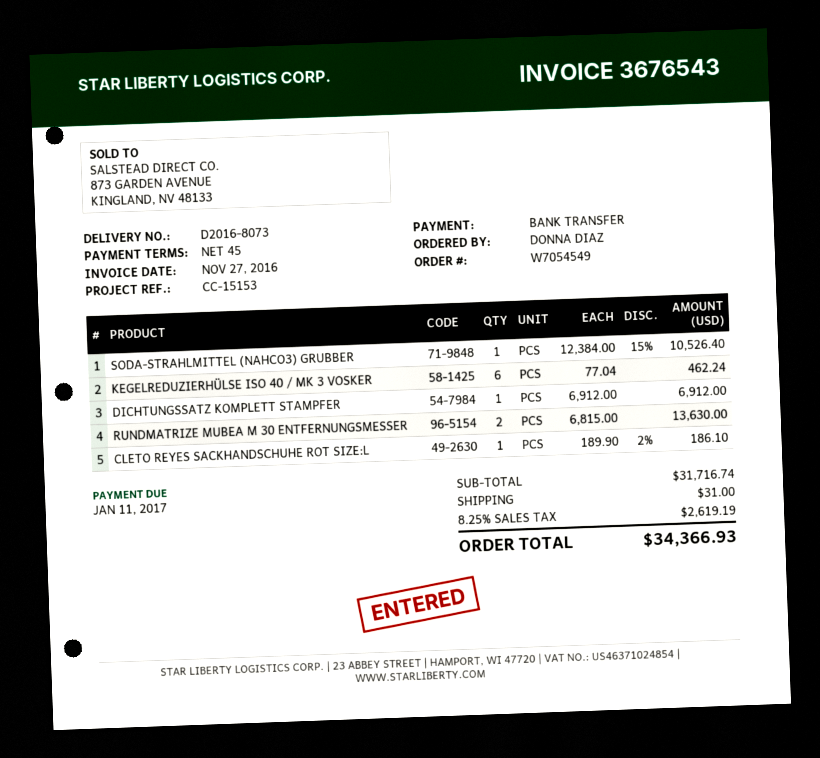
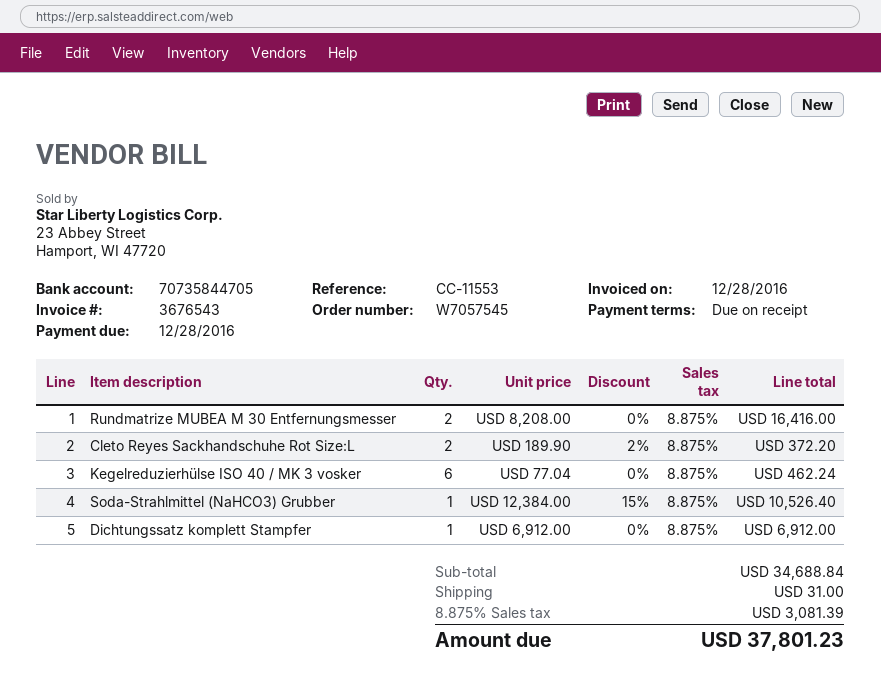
order number: W7054549 -> W7057545
invoice date: 2016-11-27 -> 2016-12-28
payment terms: 45 days -> on receipt
due date: 2017-01-11 -> 2016-12-28
reference: CC-15153 -> CC-11553
RUNDMATRIZE MUBEA M 30 ENTFERNUNGSMESSER: 2 x 6815.00 = 13630.00 -> 2 x 8208.00 = 16416.00
CLETO REYES SACKHANDSCHUHE ROT SIZE:L: 1 x 189.90 - 2% = 186.10 -> 2 x 189.90 - 2% = 372.20
subtotal: 31716.74 -> 34688.84
tax: 8.25% = 2619.19 -> 8.875% = 3081.39
total: 34366.93 -> 37801.23

